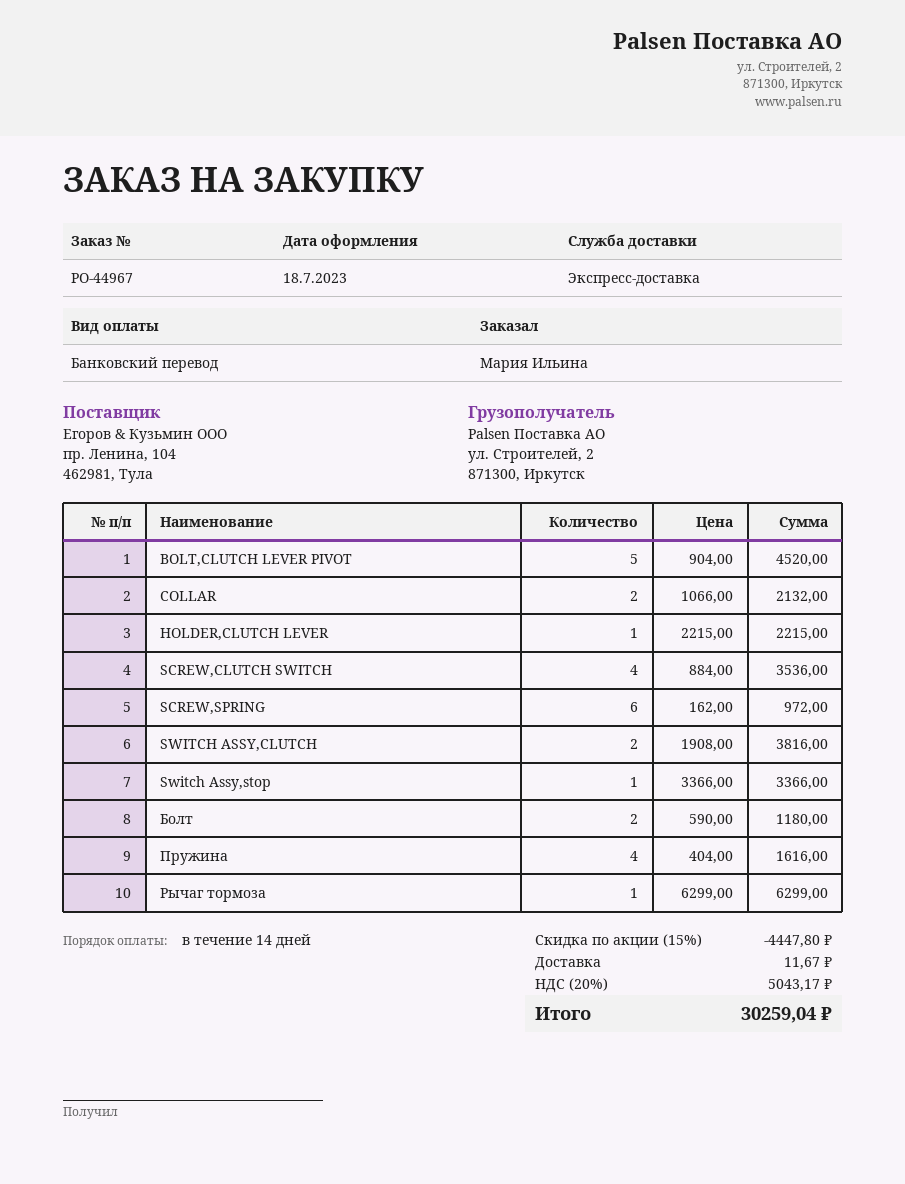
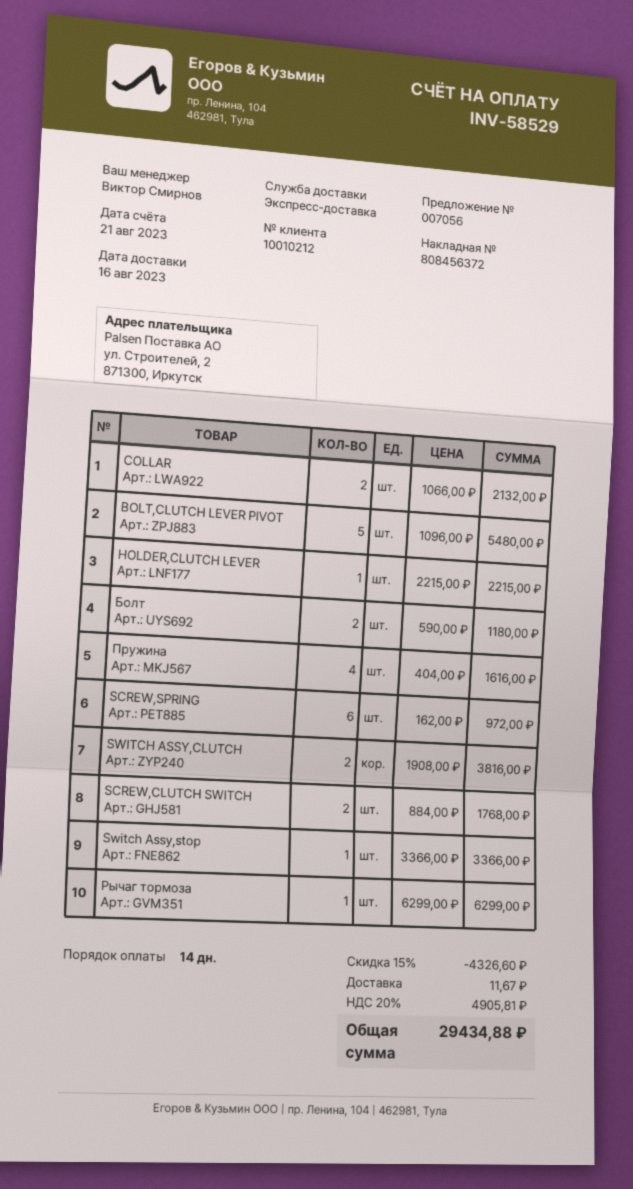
BOLT,CLUTCH LEVER PIVOT: 5 x 904.00 = 4520.00 -> 5 x 1096.00 = 5480.00
SCREW,CLUTCH SWITCH: 4 x 884.00 = 3536.00 -> 2 x 884.00 = 1768.00
discount: 15% = 4447.80 -> 15% = 4326.60
tax: 20% = 5043.17 -> 20% = 4905.81
total: 30259.04 -> 29434.88

